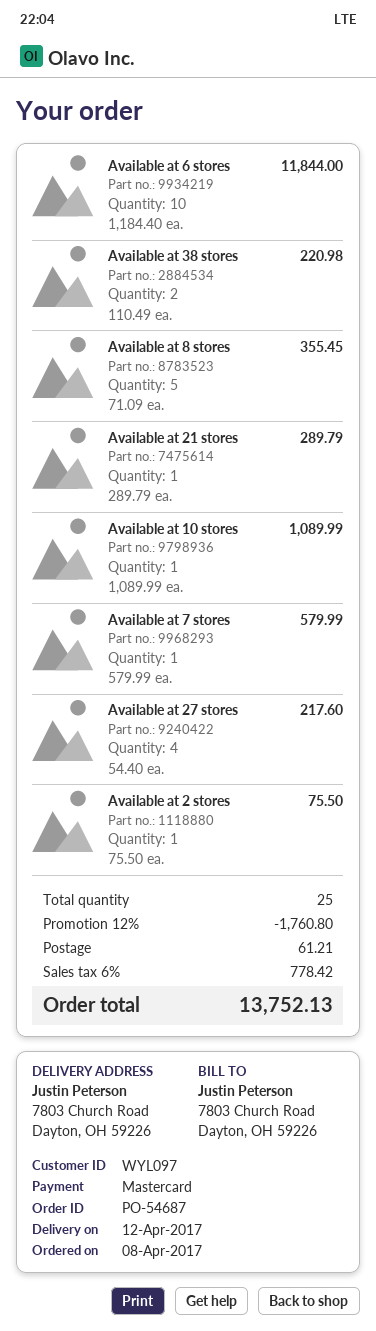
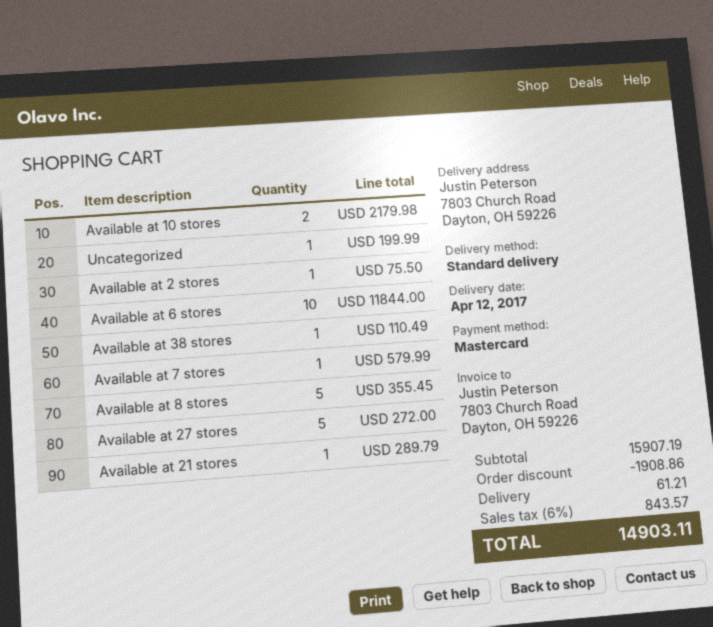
Available at 38 stores: 2 for 220.98 -> 1 for 110.49
Available at 10 stores: 1 for 1089.99 -> 2 for 2179.98
Available at 27 stores: 4 for 217.60 -> 5 for 272.00
Uncategorized: none -> 1 for 199.99
discount: 1760.80 -> 1908.86
tax: 6% = 778.42 -> 6% = 843.57
total: 13752.13 -> 14903.11

